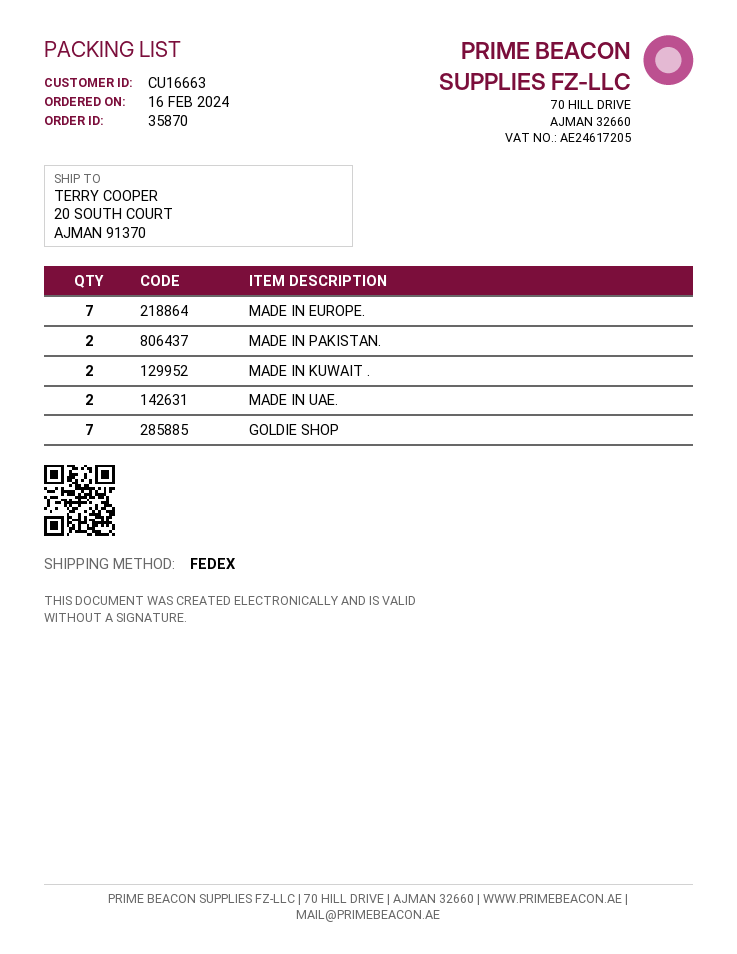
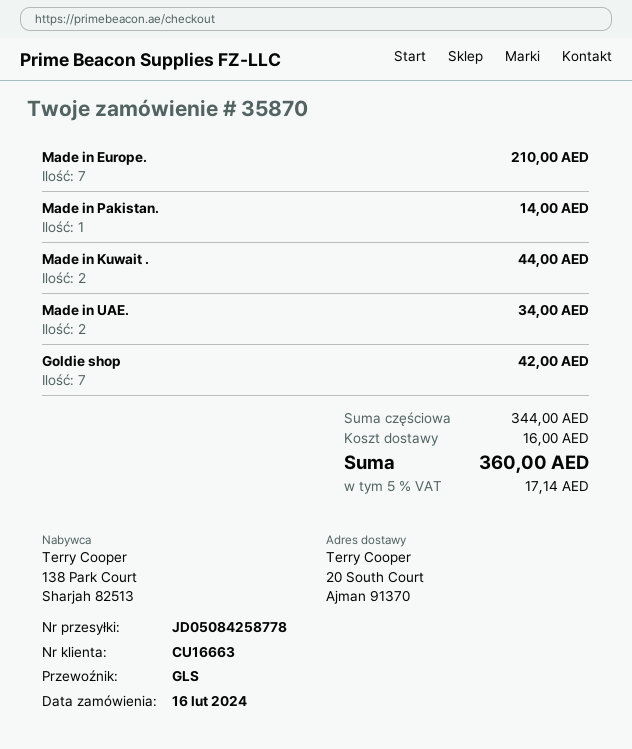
shipping method: FedEx -> GLS
MADE IN PAKISTAN.: 2 -> 1

